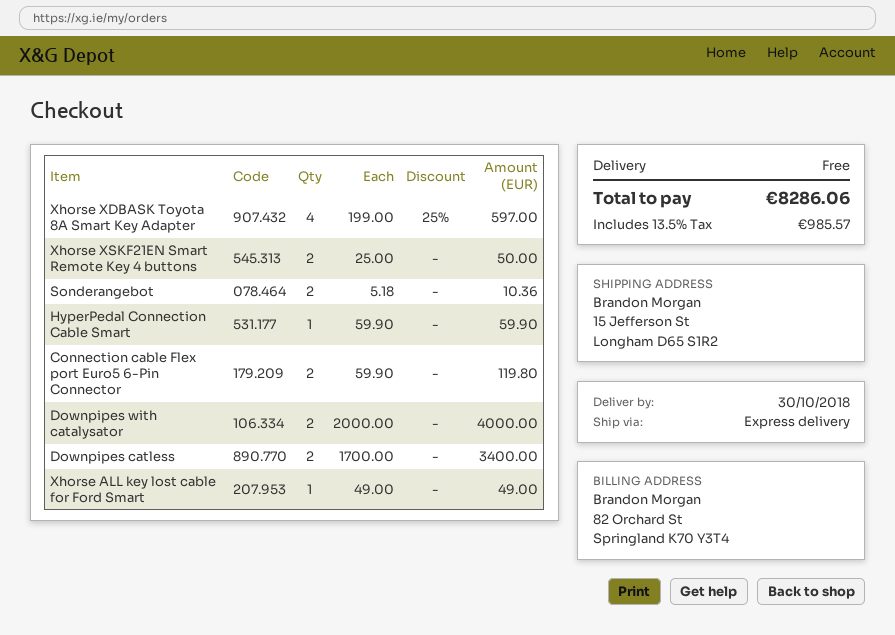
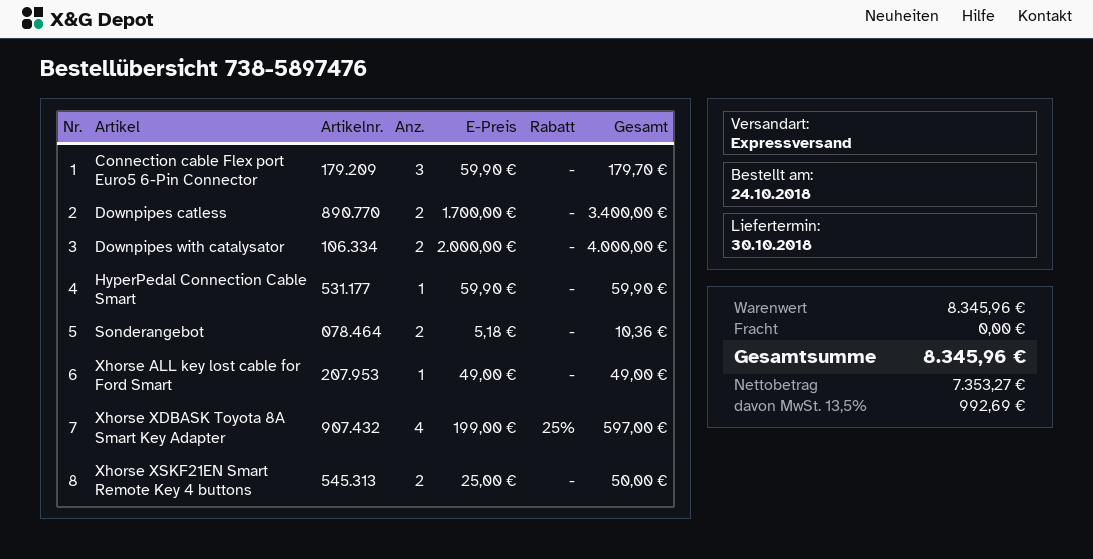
Connection cable Flex port Euro5 6-Pin Connector: 2 x 59.90 = 119.80 -> 3 x 59.90 = 179.70
tax: 13.5% = 985.57 -> 13.5% = 992.69
total: 8286.06 -> 8345.96

